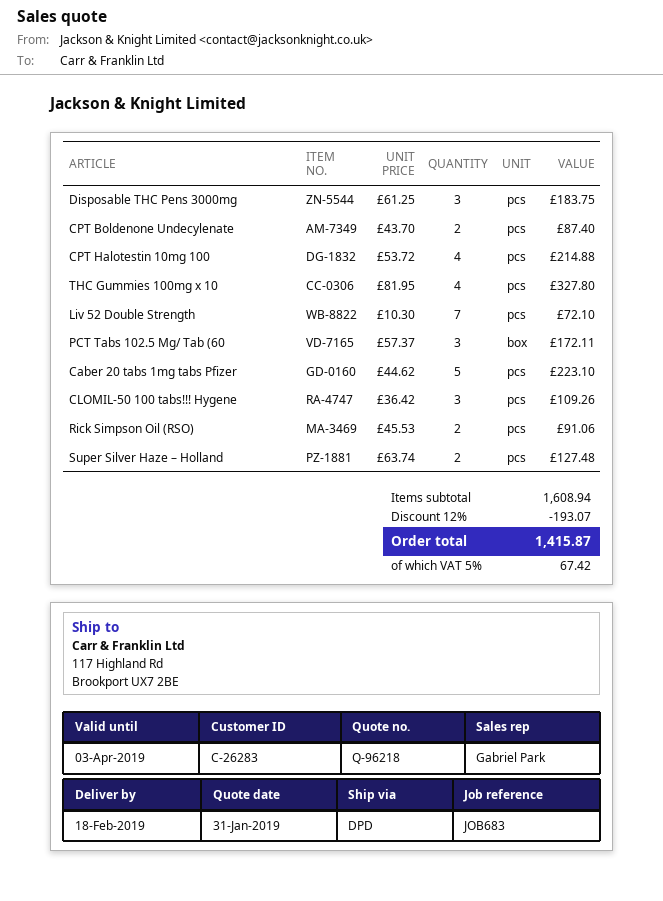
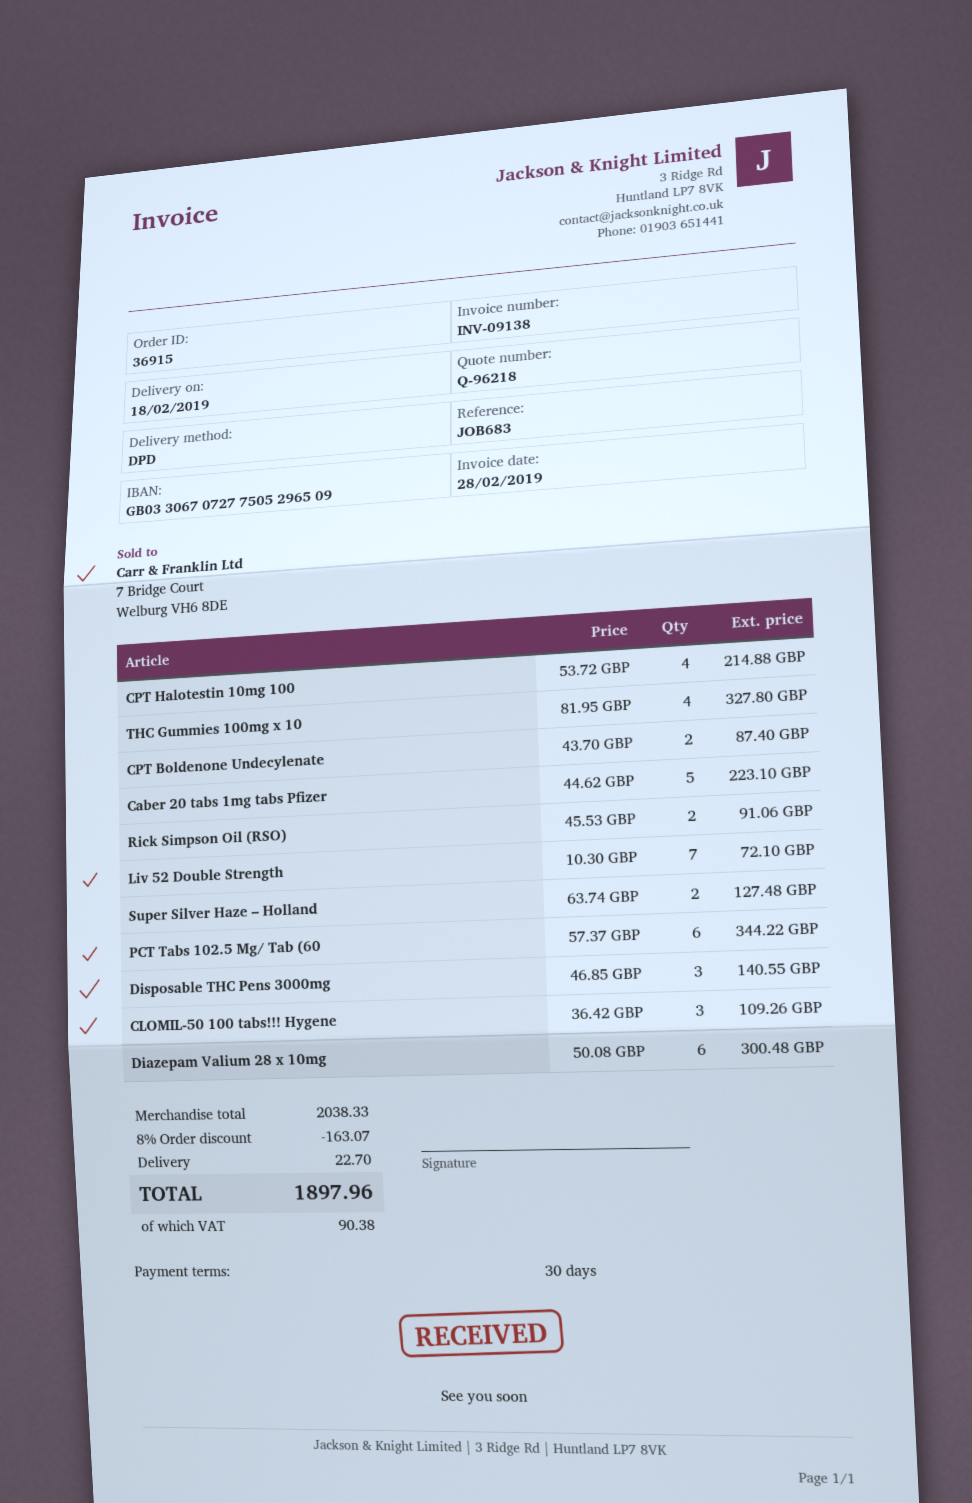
Disposable THC Pens 3000mg: 3 x 61.25 = 183.75 -> 3 x 46.85 = 140.55
PCT Tabs 102.5 Mg/ Tab (60: 3 x 57.37 = 172.11 -> 6 x 57.37 = 344.22
Diazepam Valium 28 x 10mg: none -> 6 x 50.08 = 300.48
subtotal: 1608.94 -> 2038.33
discount: 12% = 193.07 -> 8% = 163.07
shipping: none -> 22.70
tax: 67.42 -> 90.38
total: 1415.87 -> 1897.96

